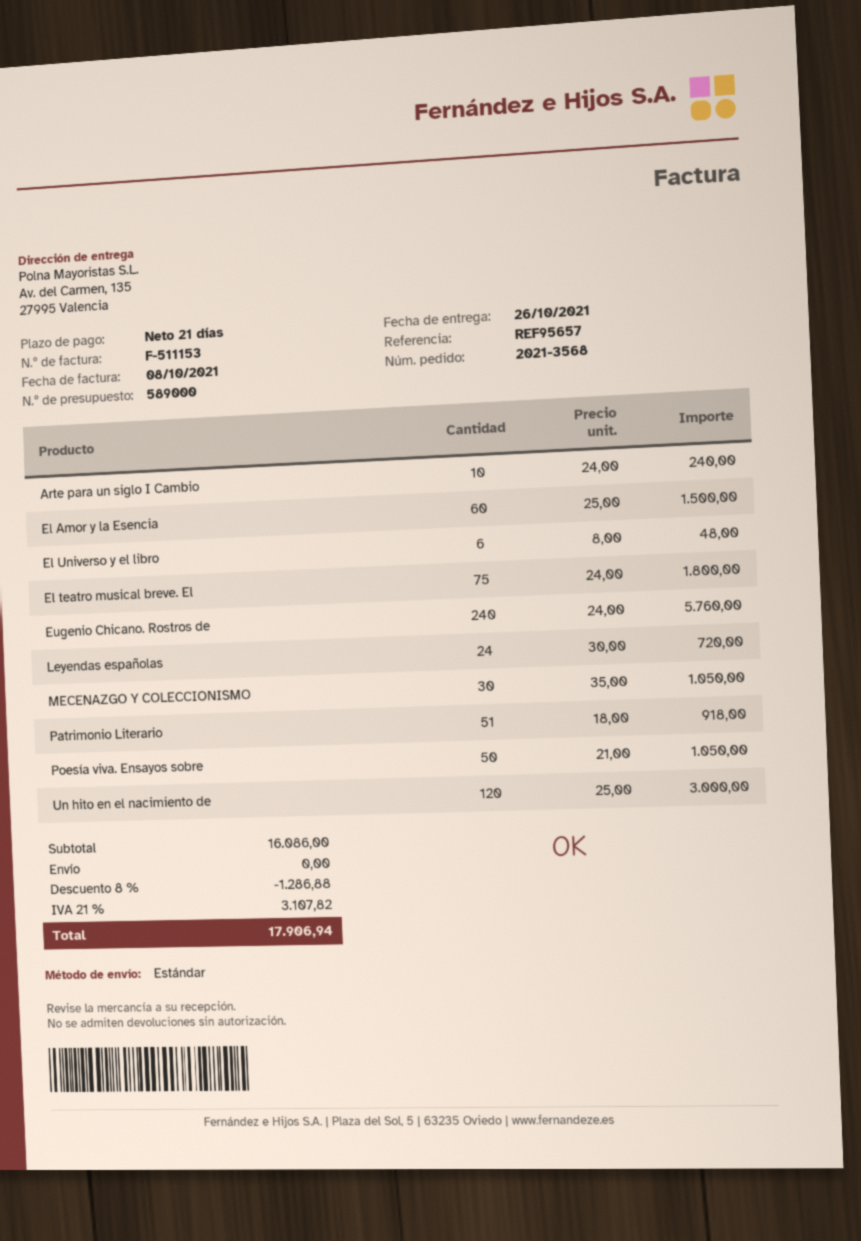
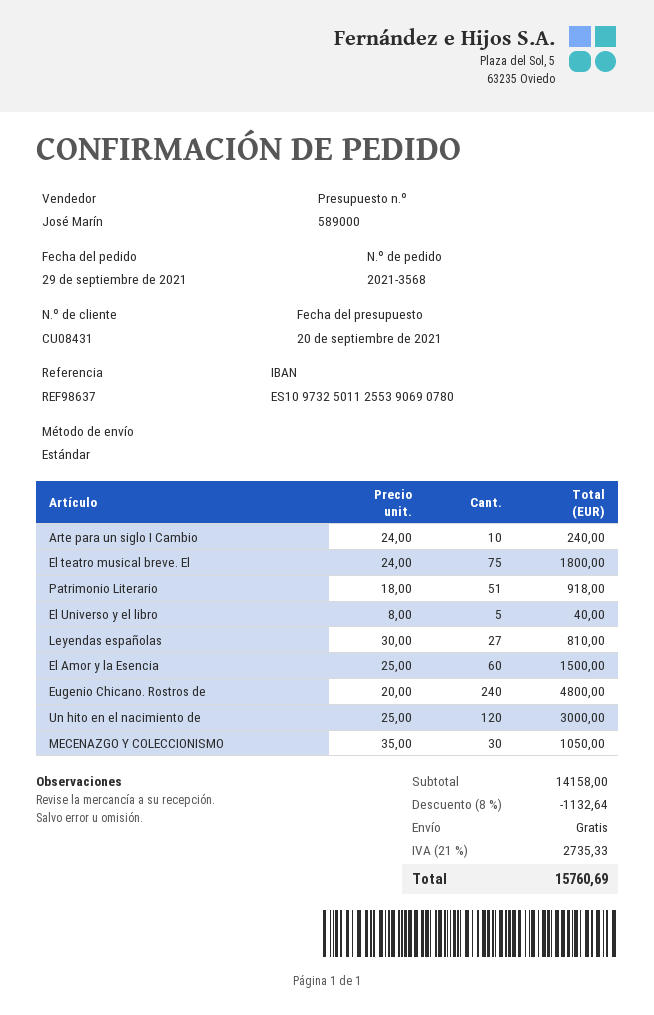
reference: REF95657 -> REF98637
El Universo y el libro: 6 x 8.00 = 48.00 -> 5 x 8.00 = 40.00
Eugenio Chicano. Rostros de: 240 x 24.00 = 5760.00 -> 240 x 20.00 = 4800.00
Leyendas españolas: 24 x 30.00 = 720.00 -> 27 x 30.00 = 810.00
Poesía viva. Ensayos sobre: 50 x 21.00 = 1050.00 -> none
subtotal: 16086.00 -> 14158.00
discount: 8% = 1286.88 -> 8% = 1132.64
tax: 21% = 3107.82 -> 21% = 2735.33
total: 17906.94 -> 15760.69

